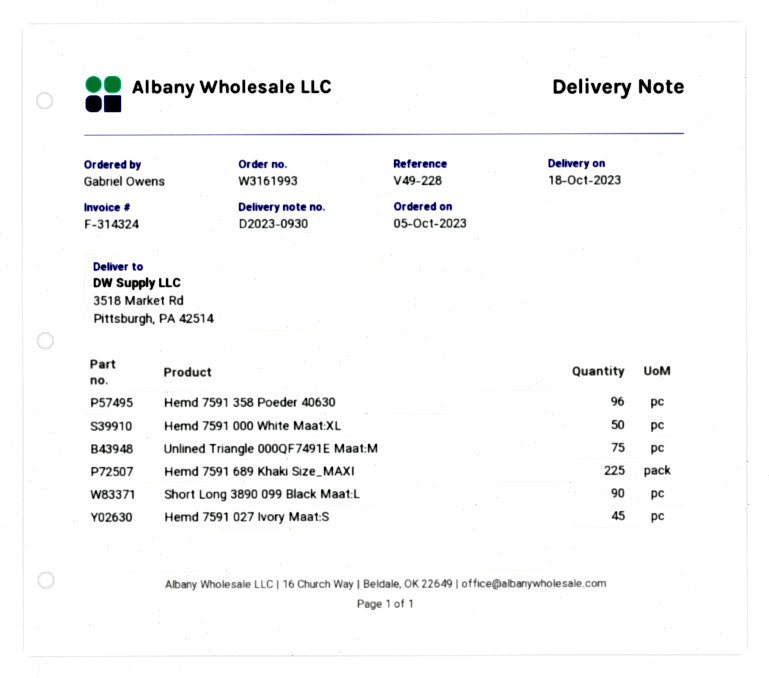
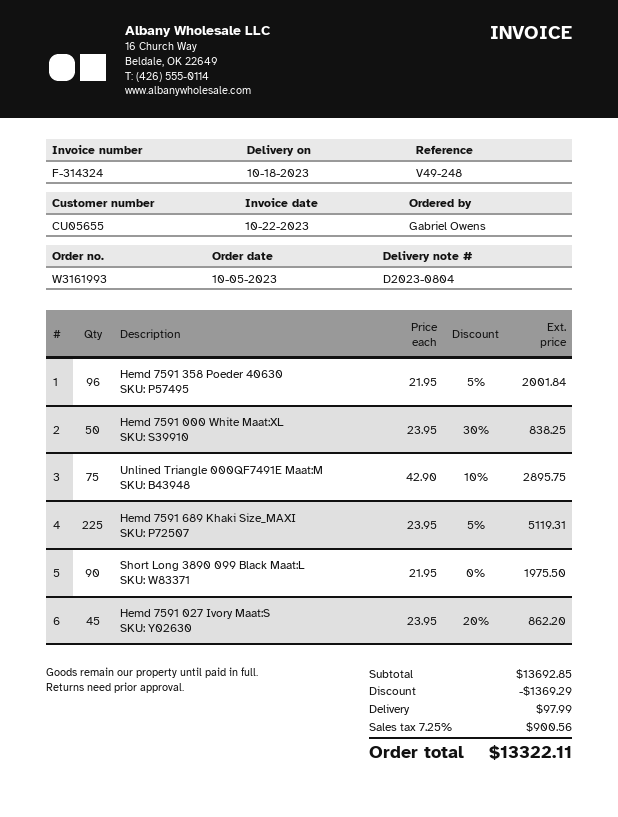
delivery note number: D2023-0930 -> D2023-0804
reference: V49-228 -> V49-248

